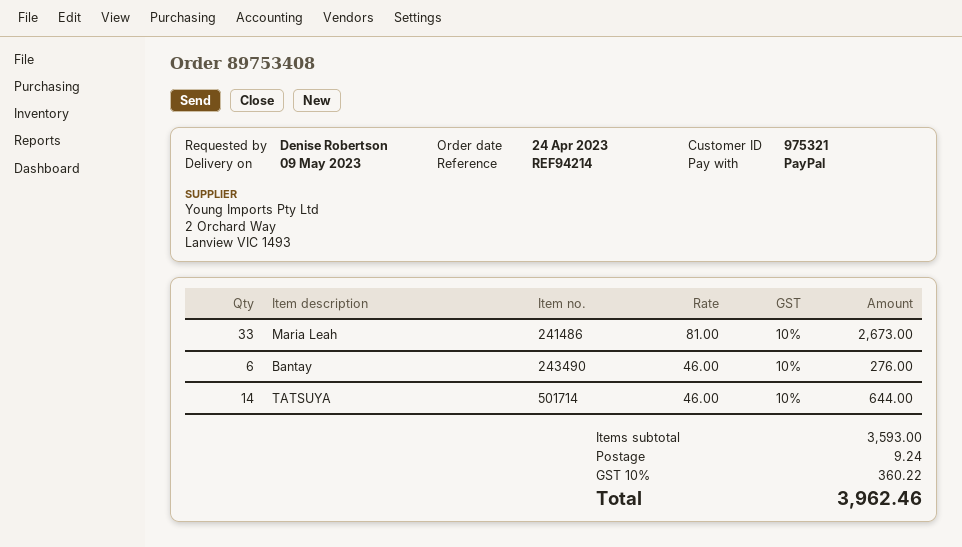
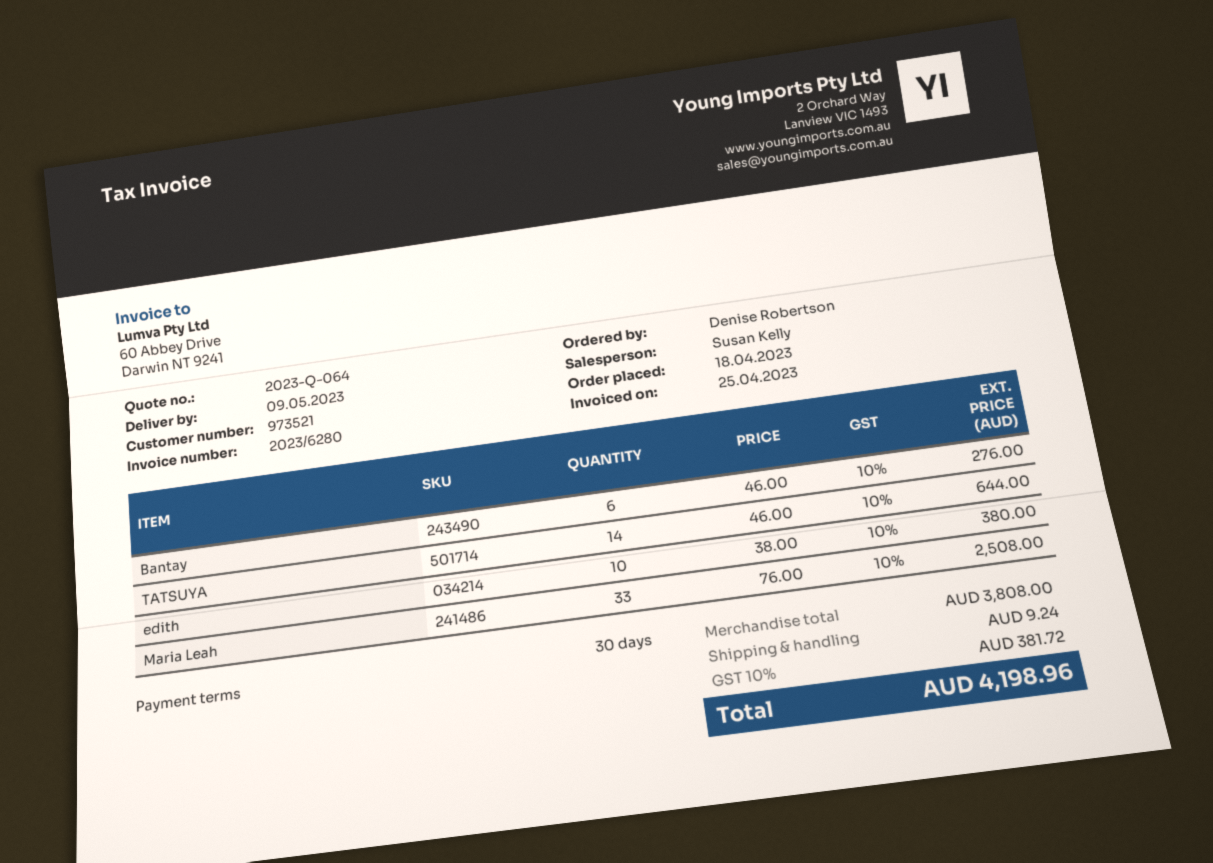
order date: 2023-04-24 -> 2023-04-18
customer number: 975321 -> 973521
Maria Leah: 33 x 81.00 = 2673.00 -> 33 x 76.00 = 2508.00
edith: none -> 10 x 38.00 = 380.00
subtotal: 3593.00 -> 3808.00
tax: 10% = 360.22 -> 10% = 381.72
total: 3962.46 -> 4198.96

